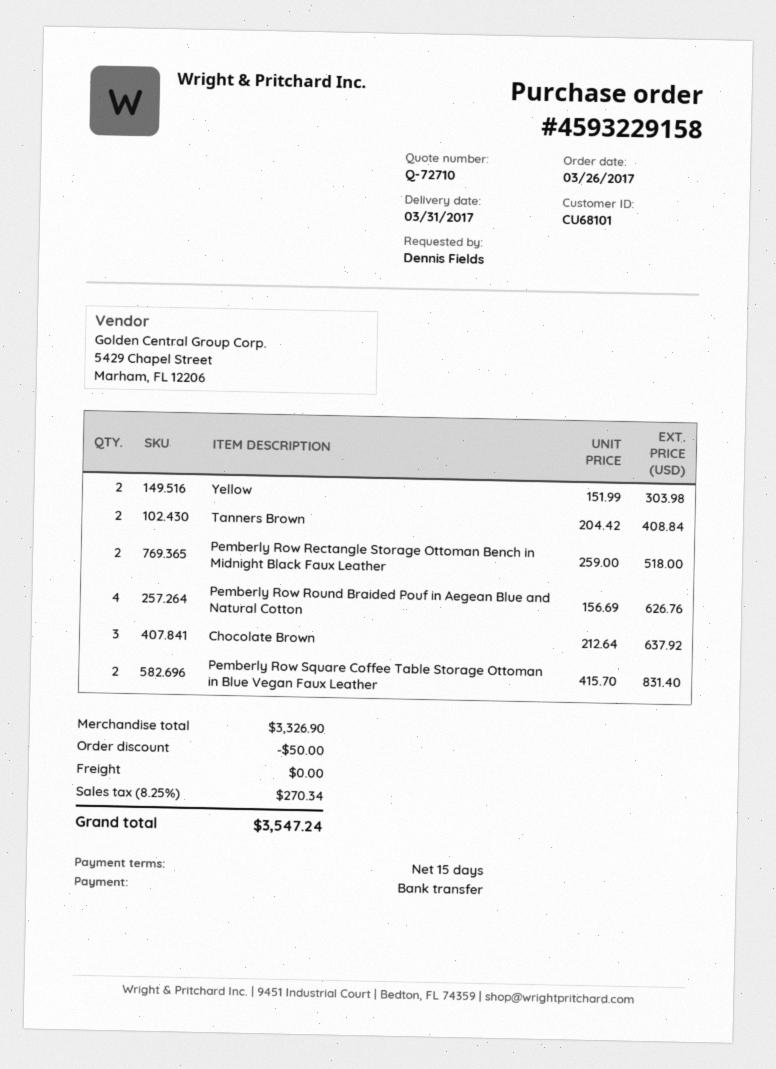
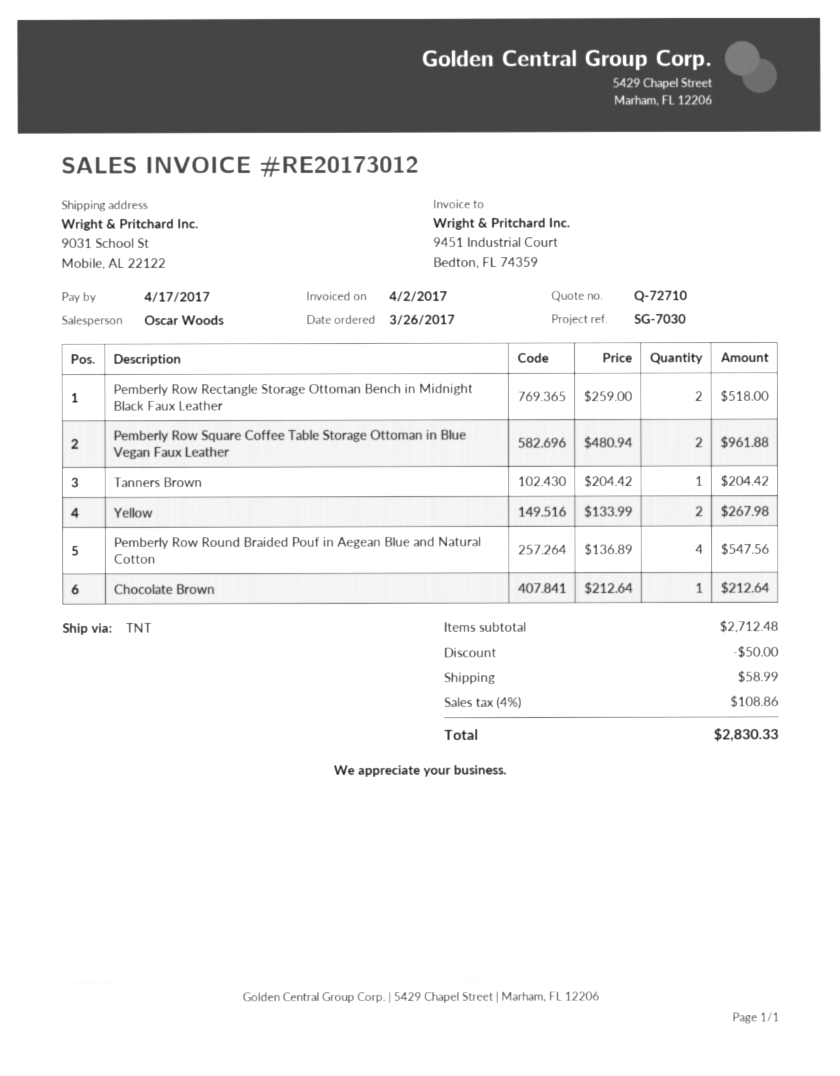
Yellow: 2 x 151.99 = 303.98 -> 2 x 133.99 = 267.98
Tanners Brown: 2 x 204.42 = 408.84 -> 1 x 204.42 = 204.42
Pemberly Row Round Braided Pouf in Aegean Blue and Natural Cotton: 4 x 156.69 = 626.76 -> 4 x 136.89 = 547.56
Chocolate Brown: 3 x 212.64 = 637.92 -> 1 x 212.64 = 212.64
Pemberly Row Square Coffee Table Storage Ottoman in Blue Vegan Faux Leather: 2 x 415.70 = 831.40 -> 2 x 480.94 = 961.88
subtotal: 3326.90 -> 2712.48
shipping: 0.00 -> 58.99
tax: 8.25% = 270.34 -> 4% = 108.86
total: 3547.24 -> 2830.33

